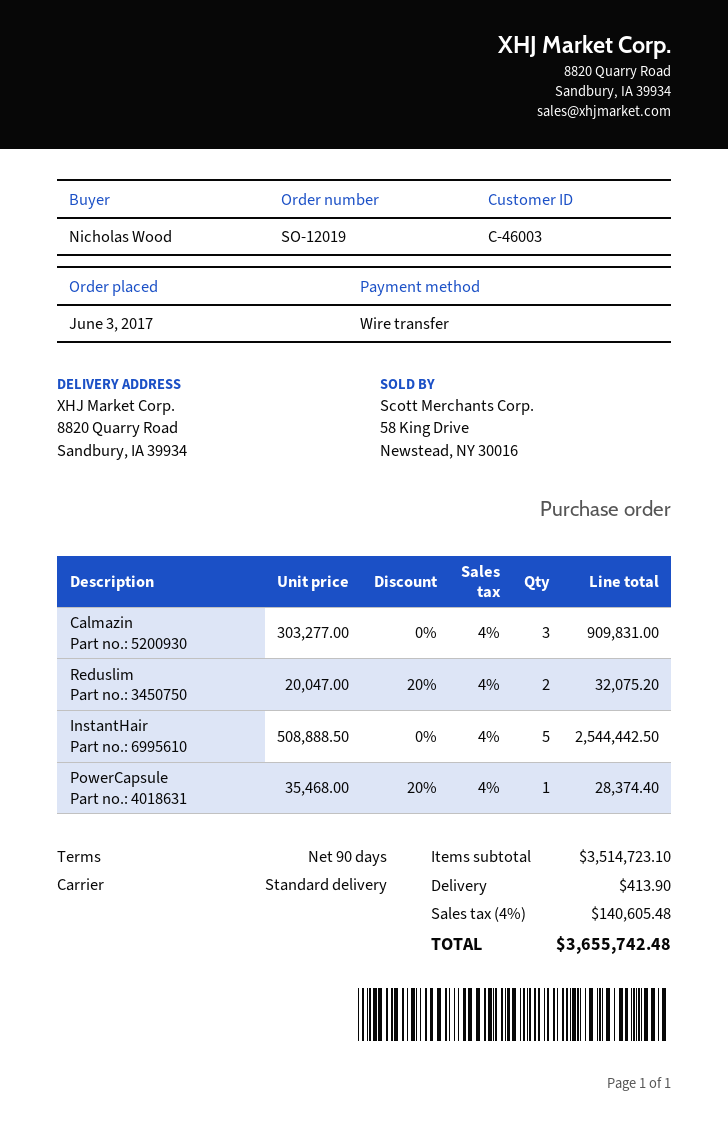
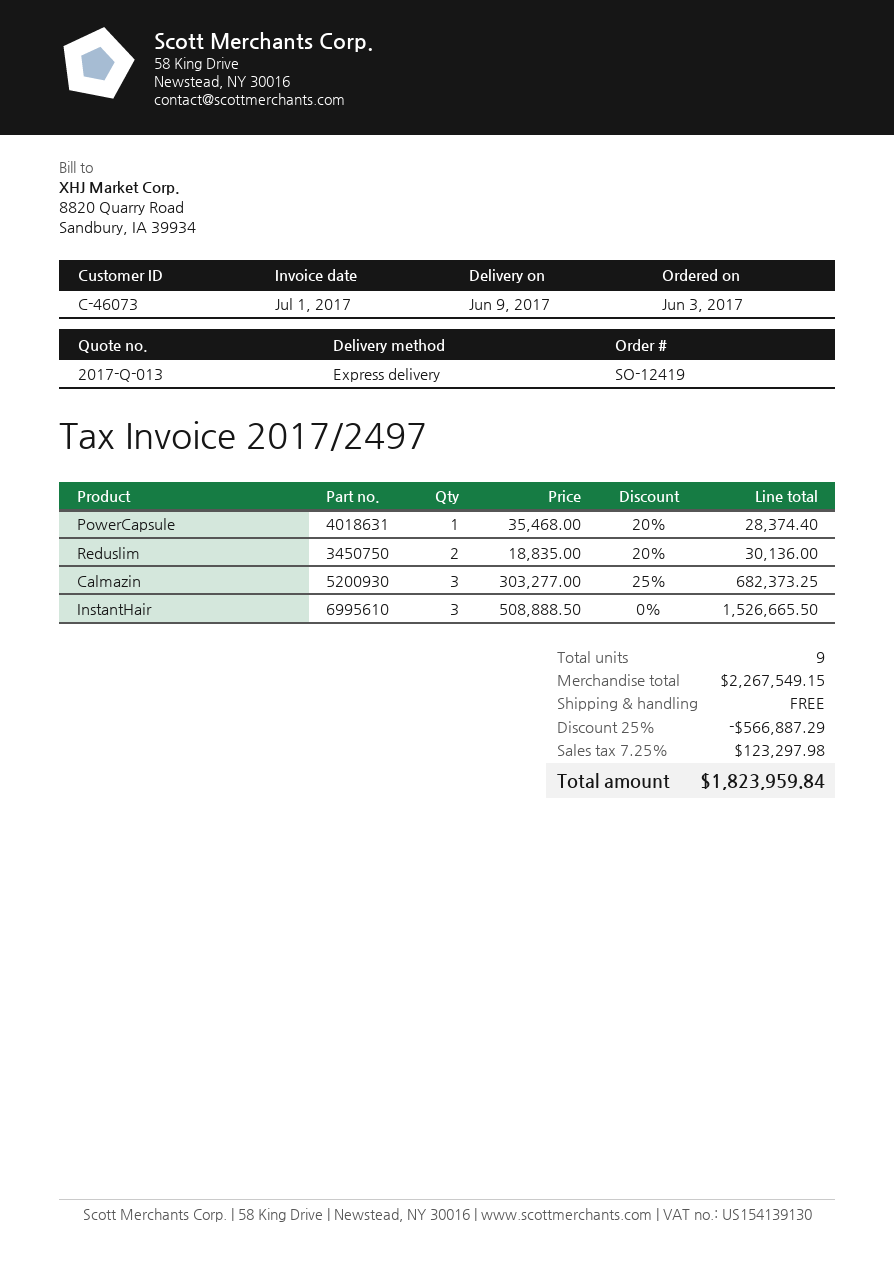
order number: SO-12019 -> SO-12419
customer number: C-46003 -> C-46073
shipping method: standard -> express
Calmazin: 3 x 303277.00 = 909831.00 -> 3 x 303277.00 - 25% = 682373.25
Reduslim: 2 x 20047.00 - 20% = 32075.20 -> 2 x 18835.00 - 20% = 30136.00
InstantHair: 5 x 508888.50 = 2544442.50 -> 3 x 508888.50 = 1526665.50
subtotal: 3514723.10 -> 2267549.15
discount: none -> 25% = 566887.29
shipping: 413.90 -> 0.00
tax: 4% = 140605.48 -> 7.25% = 123297.98
total: 3655742.48 -> 1823959.84

